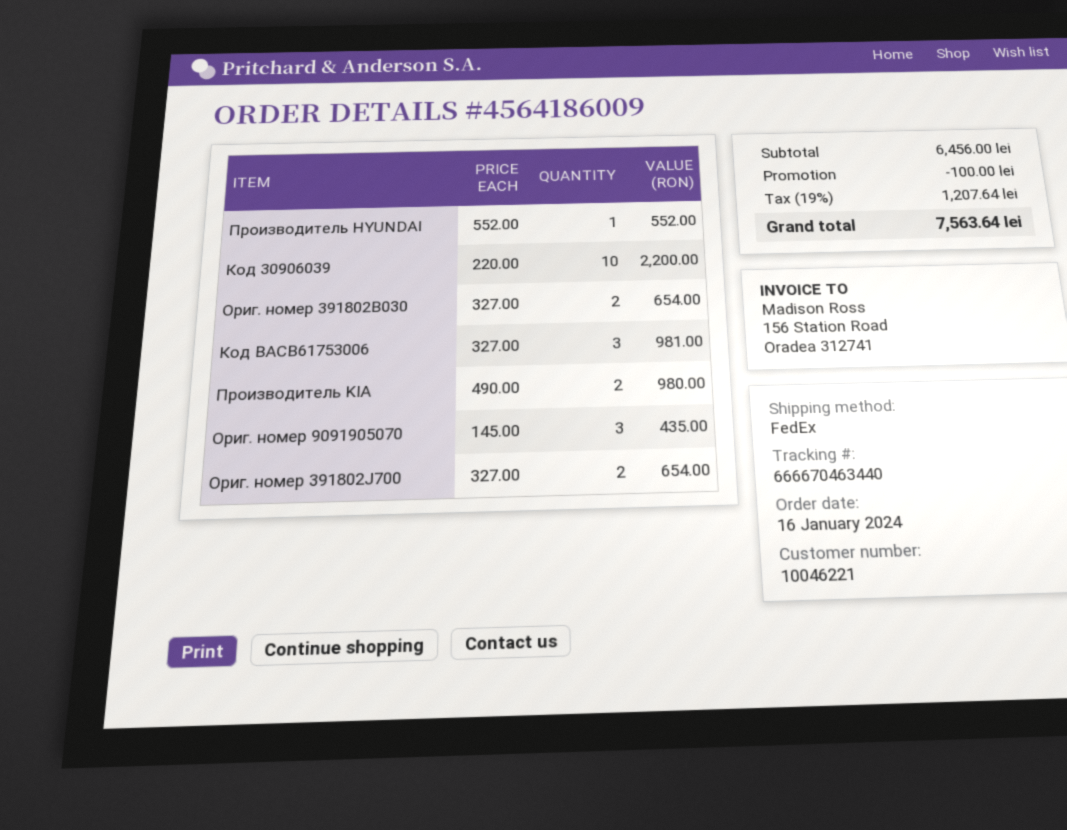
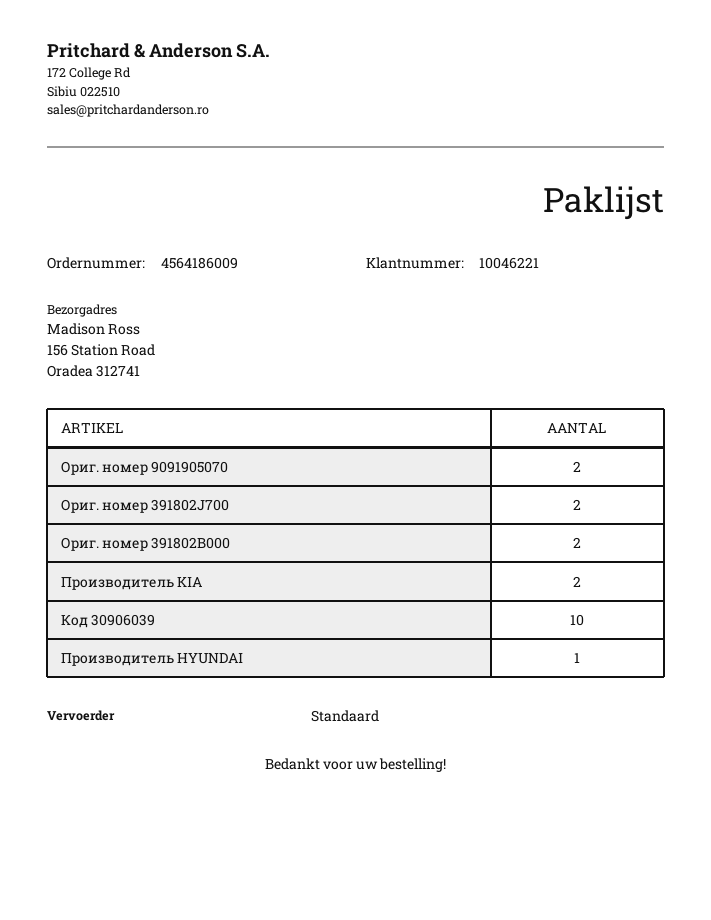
shipping method: FedEx -> standard
Ориг. номер 391802B030: 2 -> none
Код BACB61753006: 3 -> none
Ориг. номер 9091905070: 3 -> 2
Ориг. номер 391802B000: none -> 2

